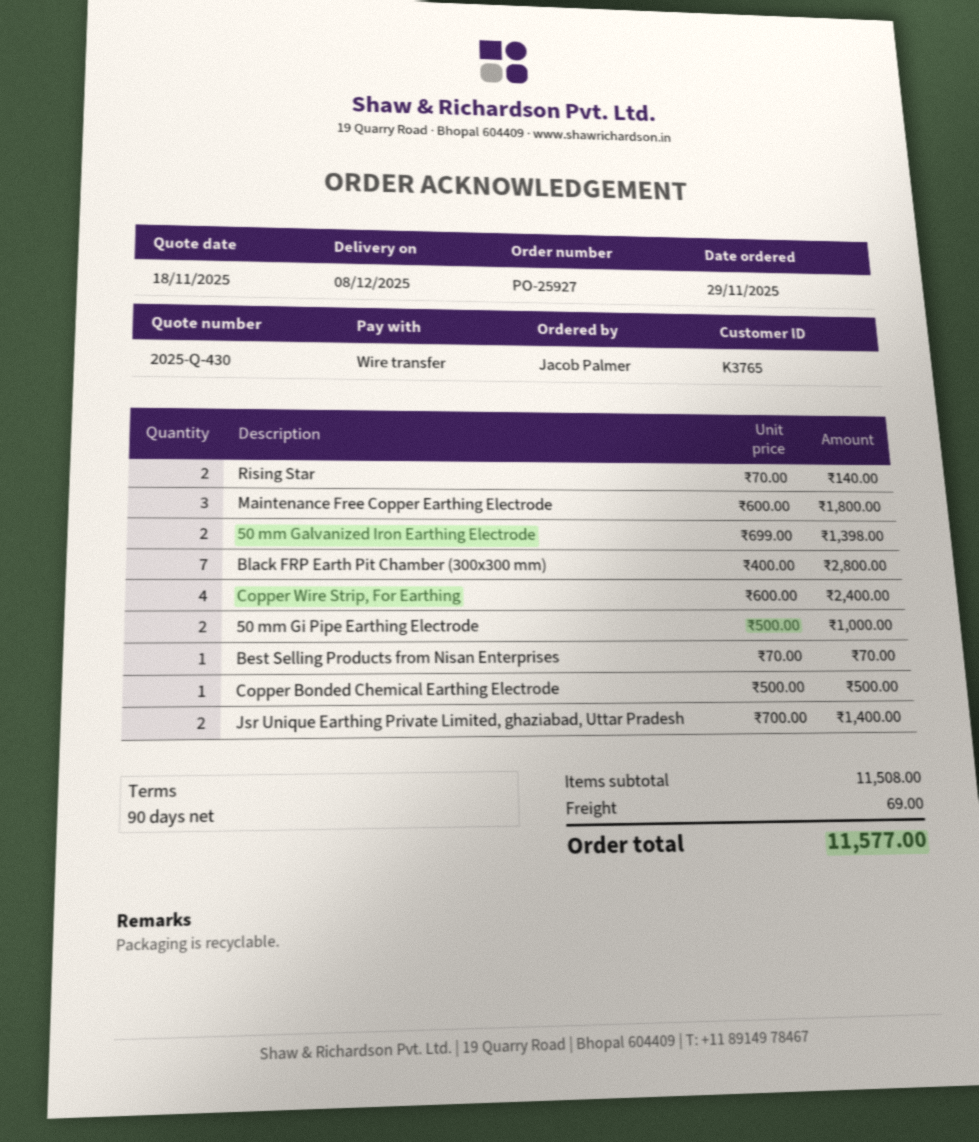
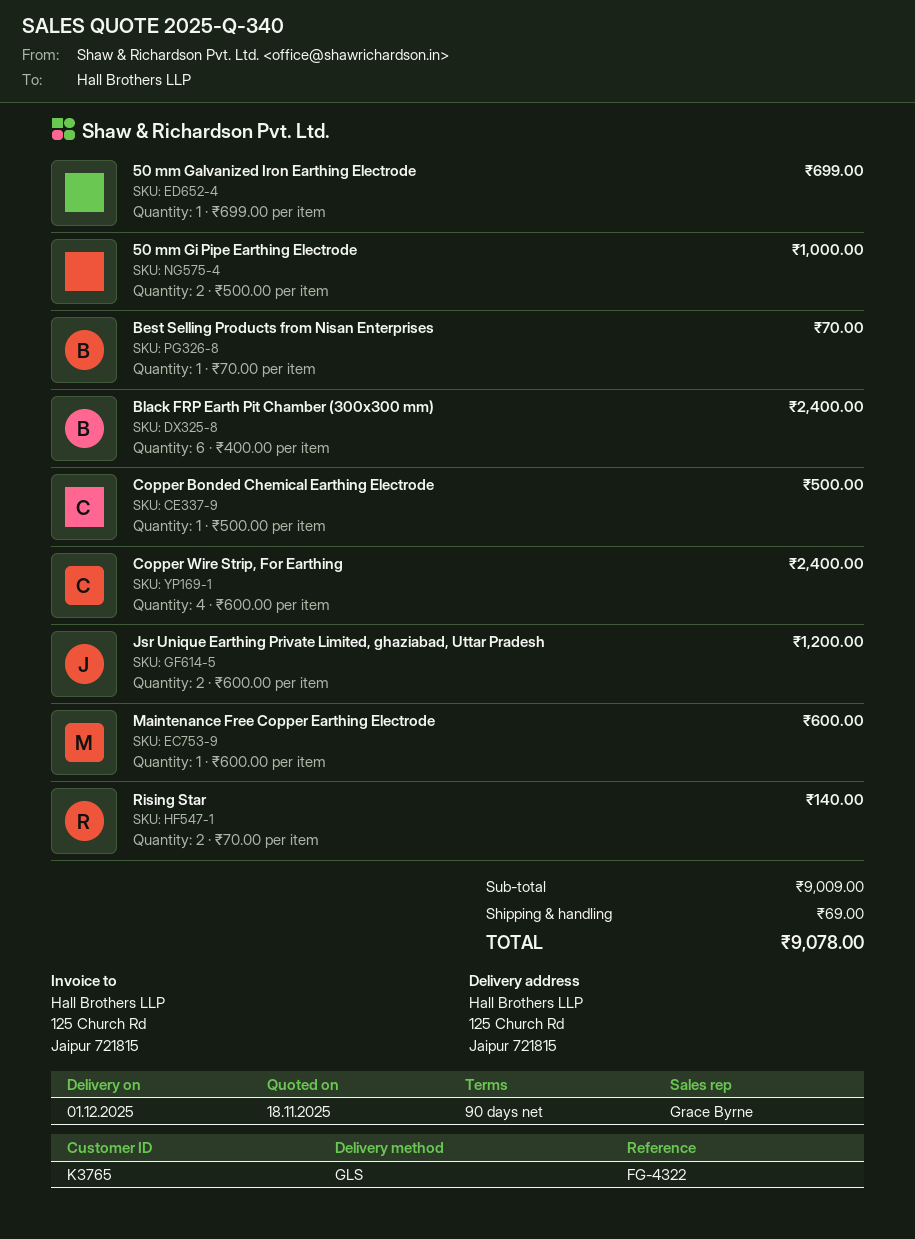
quote number: 2025-Q-430 -> 2025-Q-340
delivery date: 2025-12-08 -> 2025-12-01
Maintenance Free Copper Earthing Electrode: 3 x 600.00 = 1800.00 -> 1 x 600.00 = 600.00
50 mm Galvanized Iron Earthing Electrode: 2 x 699.00 = 1398.00 -> 1 x 699.00 = 699.00
Black FRP Earth Pit Chamber (300x300 mm): 7 x 400.00 = 2800.00 -> 6 x 400.00 = 2400.00
Jsr Unique Earthing Private Limited, ghaziabad, Uttar Pradesh: 2 x 700.00 = 1400.00 -> 2 x 600.00 = 1200.00
subtotal: 11508.00 -> 9009.00
total: 11577.00 -> 9078.00

